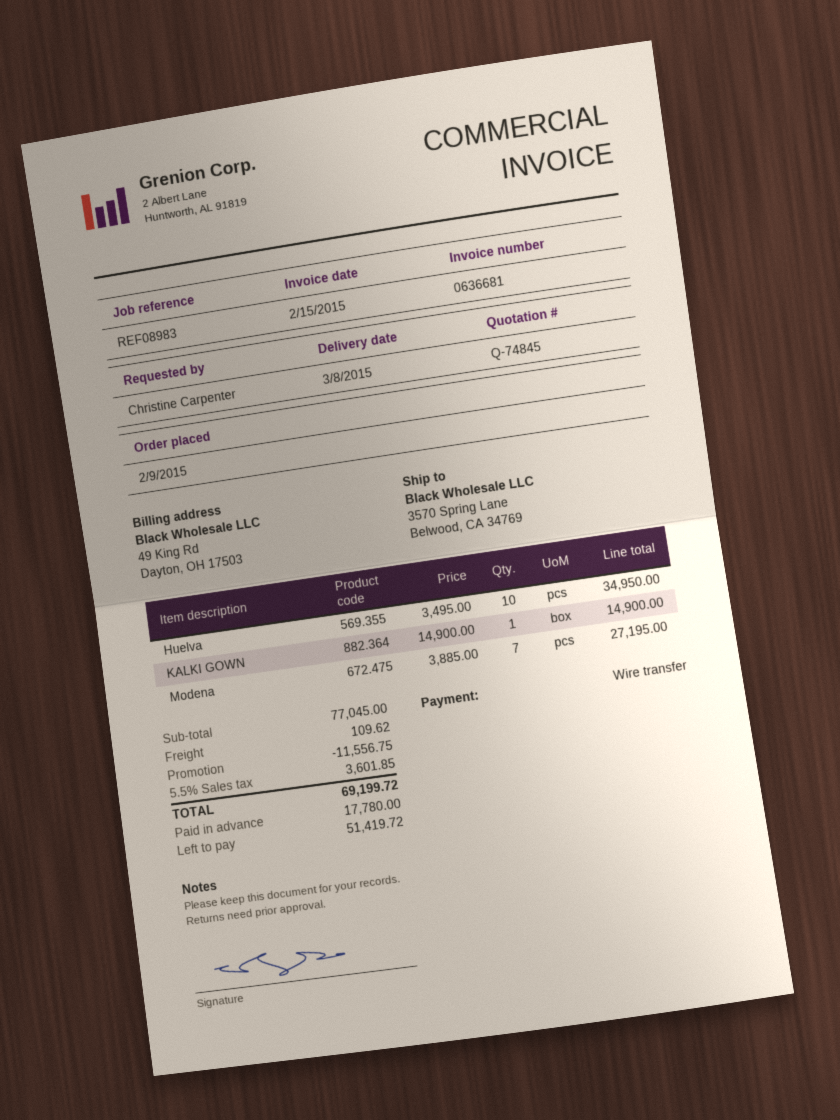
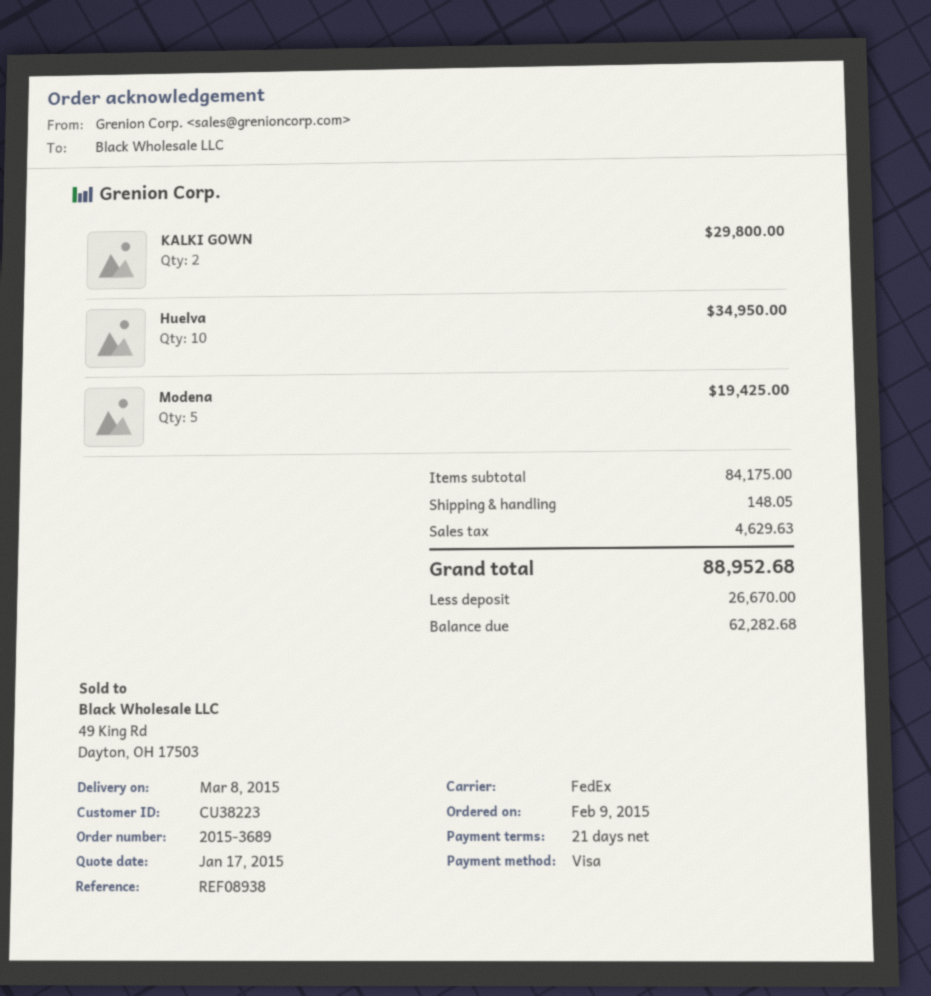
reference: REF08983 -> REF08938
payment method: bank transfer -> Visa
KALKI GOWN: 1 for 14900.00 -> 2 for 29800.00
Modena: 7 for 27195.00 -> 5 for 19425.00
subtotal: 77045.00 -> 84175.00
discount: 11556.75 -> none
shipping: 109.62 -> 148.05
tax: 3601.85 -> 4629.63
total: 69199.72 -> 88952.68
deposit: 17780.00 -> 26670.00
balance: 51419.72 -> 62282.68

